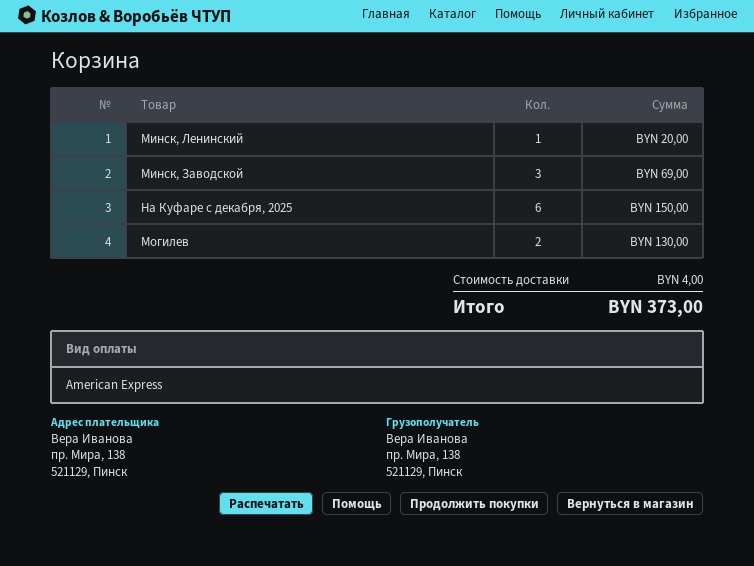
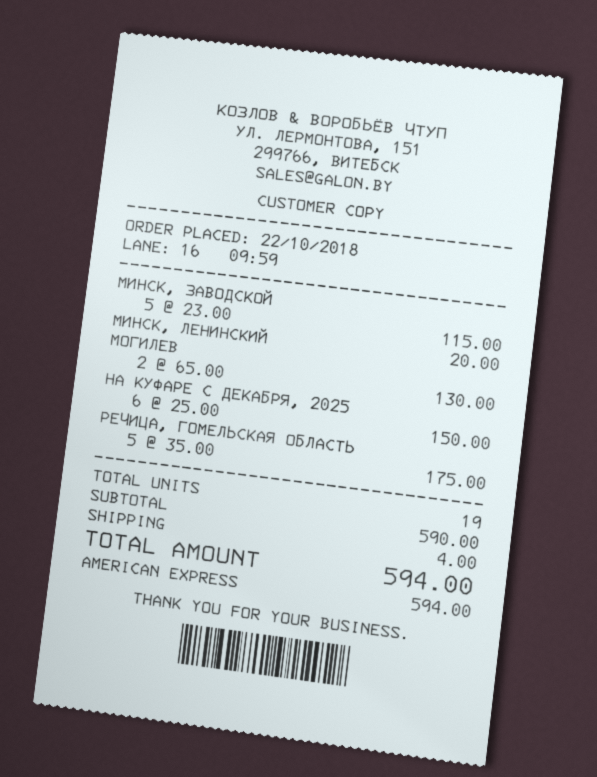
Минск, Заводской: 3 for 69.00 -> 5 for 115.00
РЕЧИЦА, ГОМЕЛЬСКАЯ ОБЛАСТЬ: none -> 5 for 175.00
total: 373.00 -> 594.00

